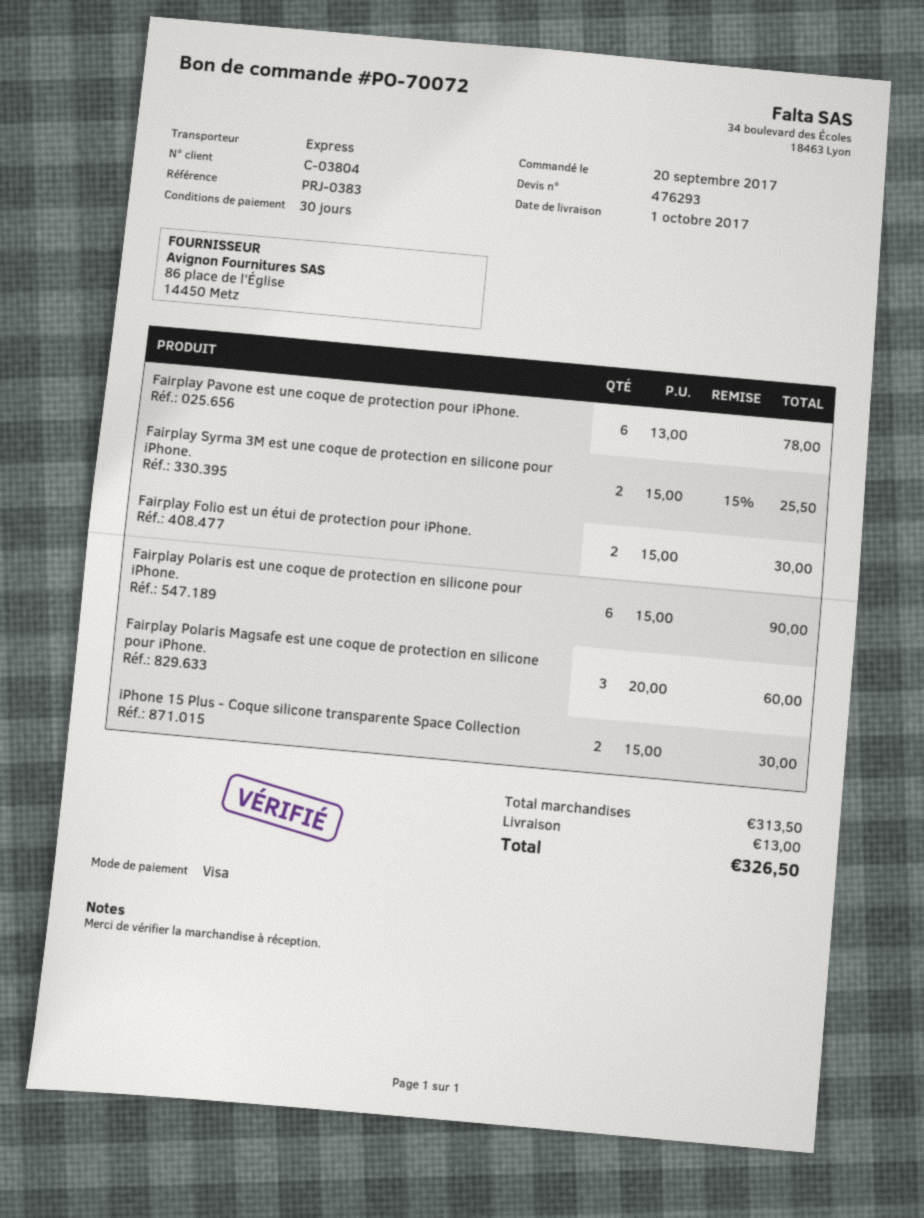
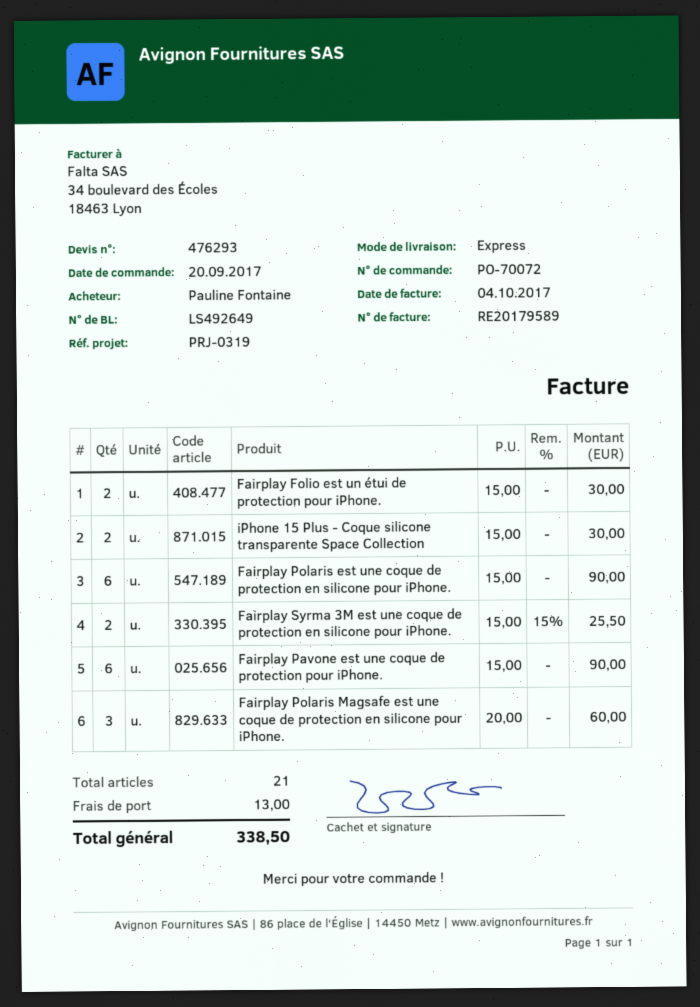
reference: PRJ-0383 -> PRJ-0319
Fairplay Pavone est une coque de protection pour iPhone.: 6 x 13.00 = 78.00 -> 6 x 15.00 = 90.00
total: 326.50 -> 338.50

